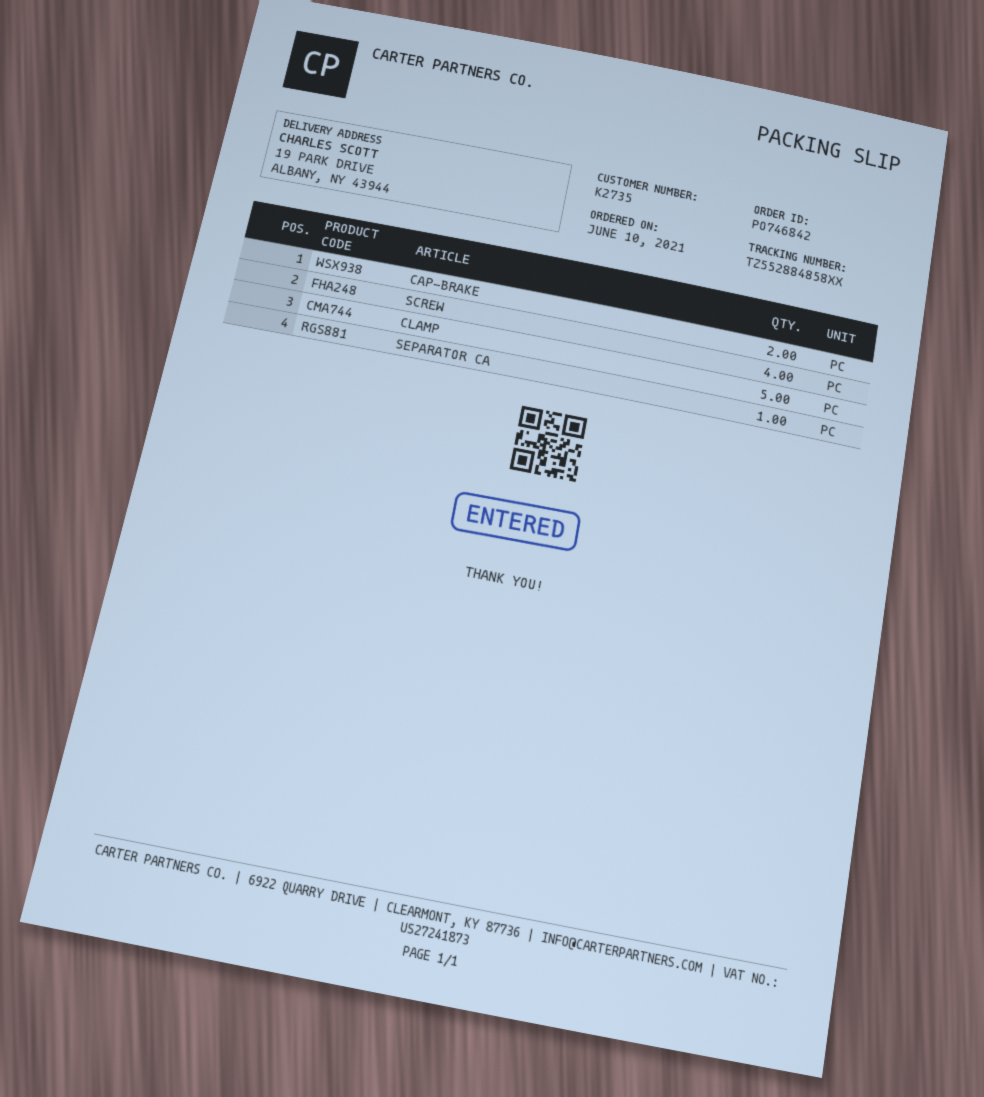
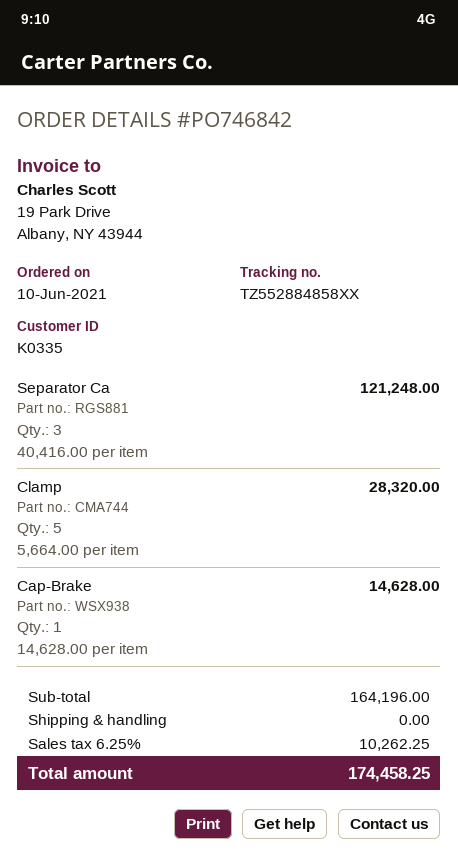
customer number: K2735 -> K0335
CAP-BRAKE: 2 -> 1
SCREW: 4 -> none
SEPARATOR CA: 1 -> 3

